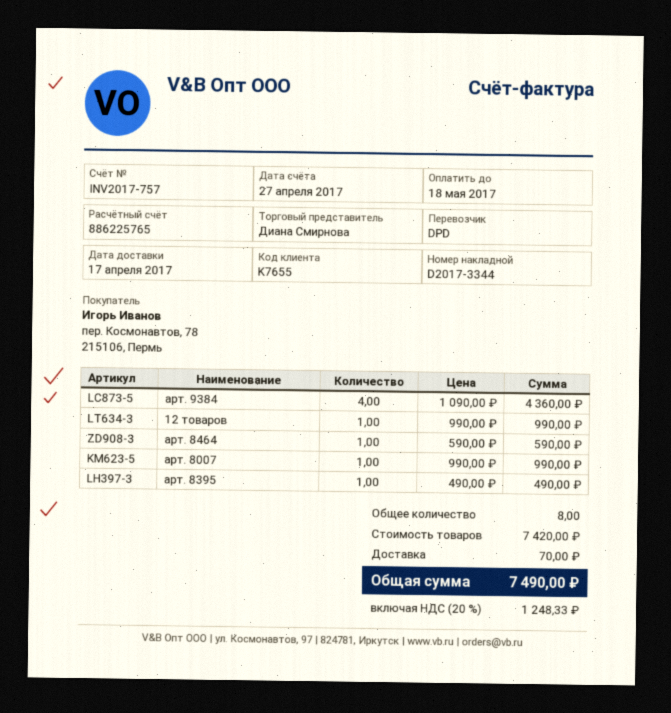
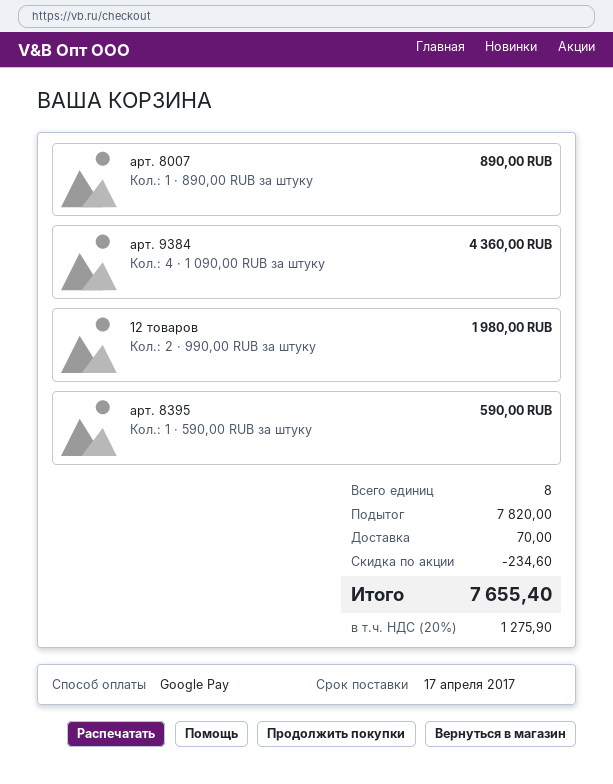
12 товаров: 1 x 990.00 = 990.00 -> 2 x 990.00 = 1980.00
арт. 8464: 1 x 590.00 = 590.00 -> none
арт. 8007: 1 x 990.00 = 990.00 -> 1 x 890.00 = 890.00
арт. 8395: 1 x 490.00 = 490.00 -> 1 x 590.00 = 590.00
subtotal: 7420.00 -> 7820.00
discount: none -> 234.60
tax: 20% = 1248.33 -> 20% = 1275.90
total: 7490.00 -> 7655.40

